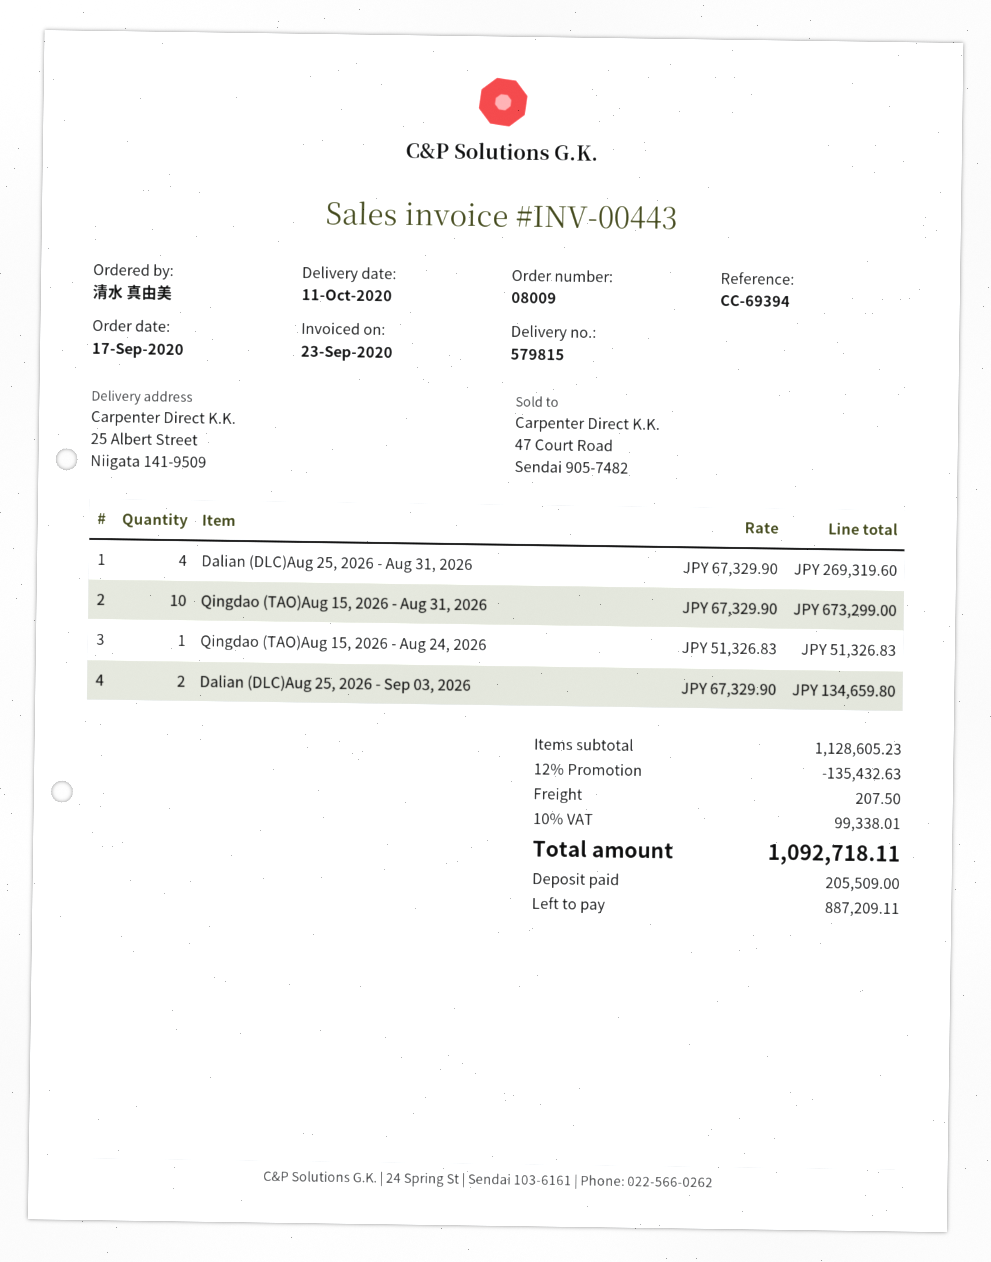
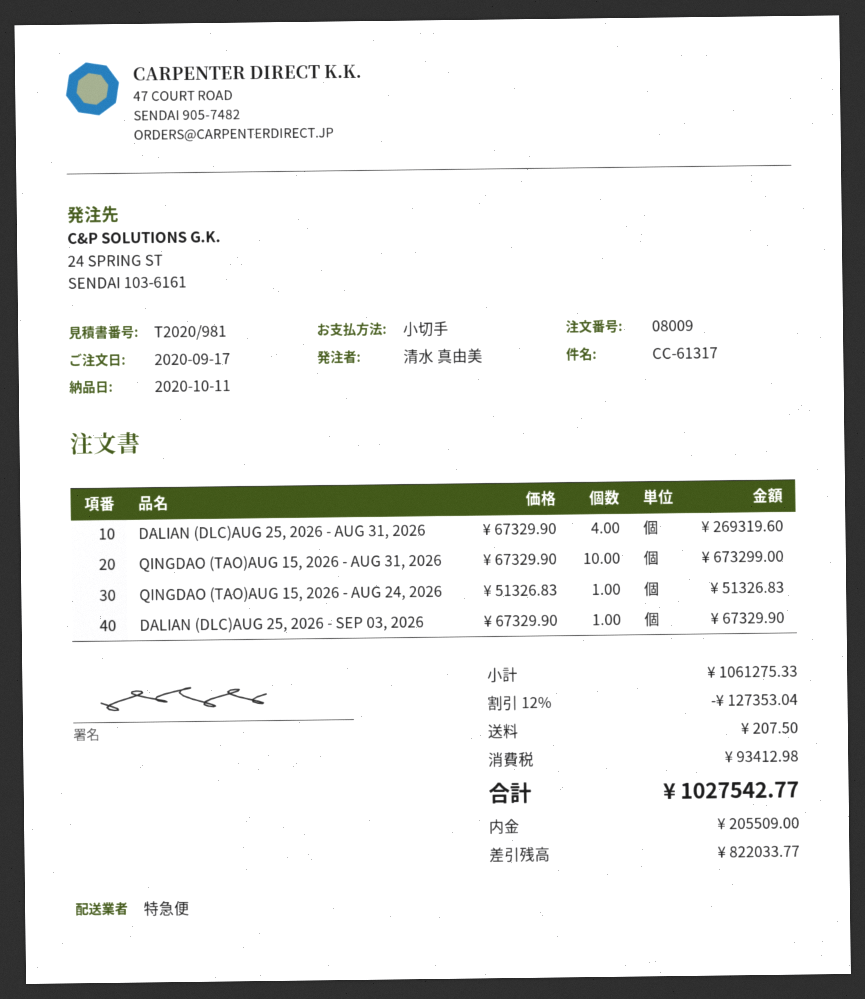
reference: CC-69394 -> CC-61317
Dalian (DLC)Aug 25, 2026 - Sep 03, 2026: 2 x 67329.90 = 134659.80 -> 1 x 67329.90 = 67329.90
subtotal: 1128605.23 -> 1061275.33
discount: 12% = 135432.63 -> 12% = 127353.04
tax: 99338.01 -> 93412.98
total: 1092718.11 -> 1027542.77
balance: 887209.11 -> 822033.77

